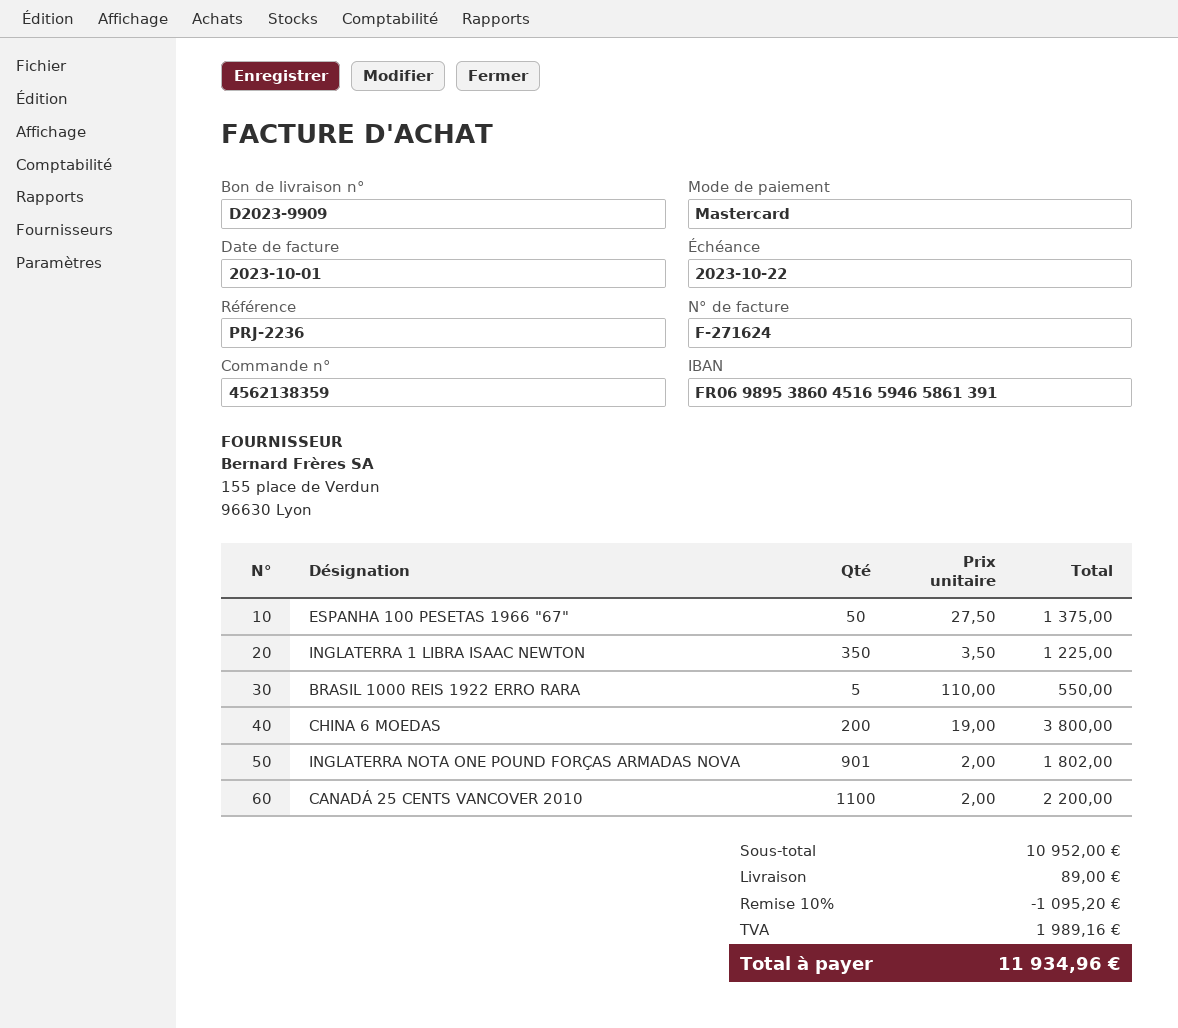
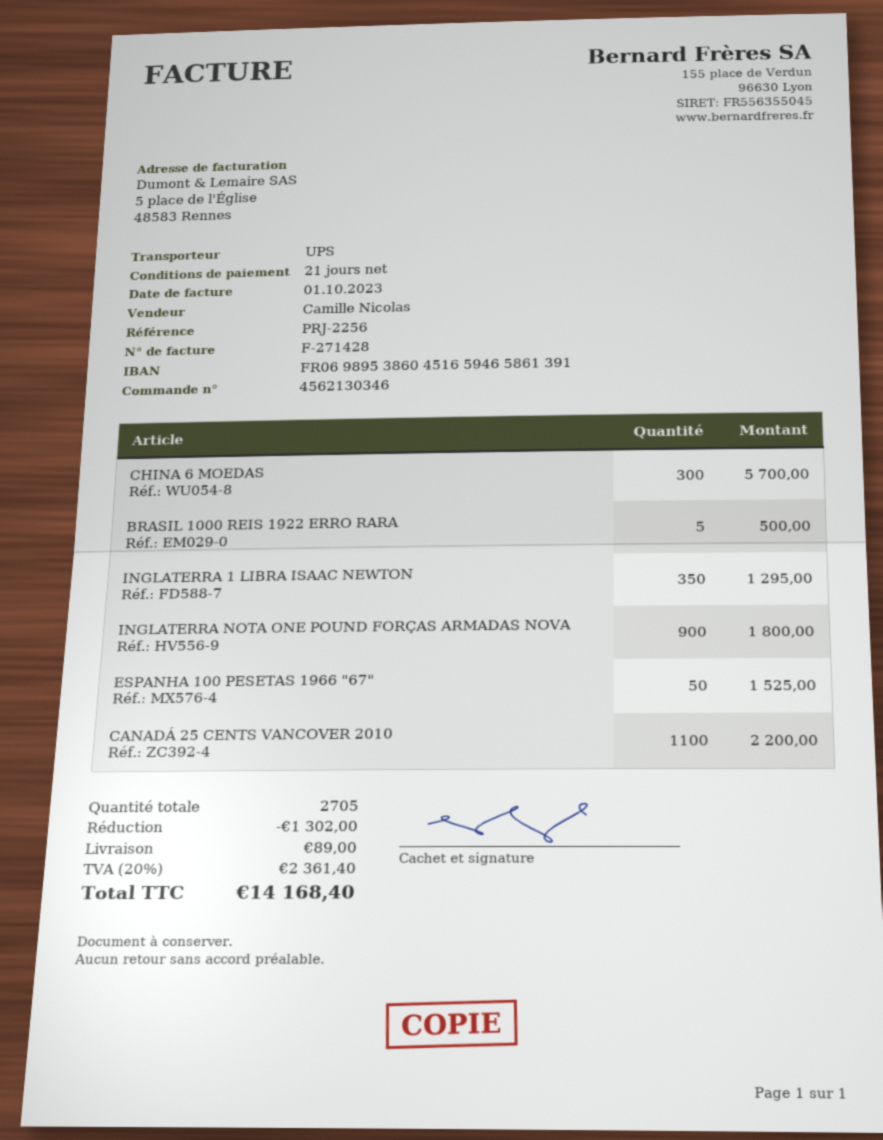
order number: 4562138359 -> 4562130346
invoice number: F-271624 -> F-271428
reference: PRJ-2236 -> PRJ-2256
ESPANHA 100 PESETAS 1966 "67": 50 for 1375.00 -> 50 for 1525.00
INGLATERRA 1 LIBRA ISAAC NEWTON: 350 for 1225.00 -> 350 for 1295.00
BRASIL 1000 REIS 1922 ERRO RARA: 5 for 550.00 -> 5 for 500.00
CHINA 6 MOEDAS: 200 for 3800.00 -> 300 for 5700.00
INGLATERRA NOTA ONE POUND FORÇAS ARMADAS NOVA: 901 for 1802.00 -> 900 for 1800.00
discount: 1095.20 -> 1302.00
tax: 1989.16 -> 2361.40
total: 11934.96 -> 14168.40

